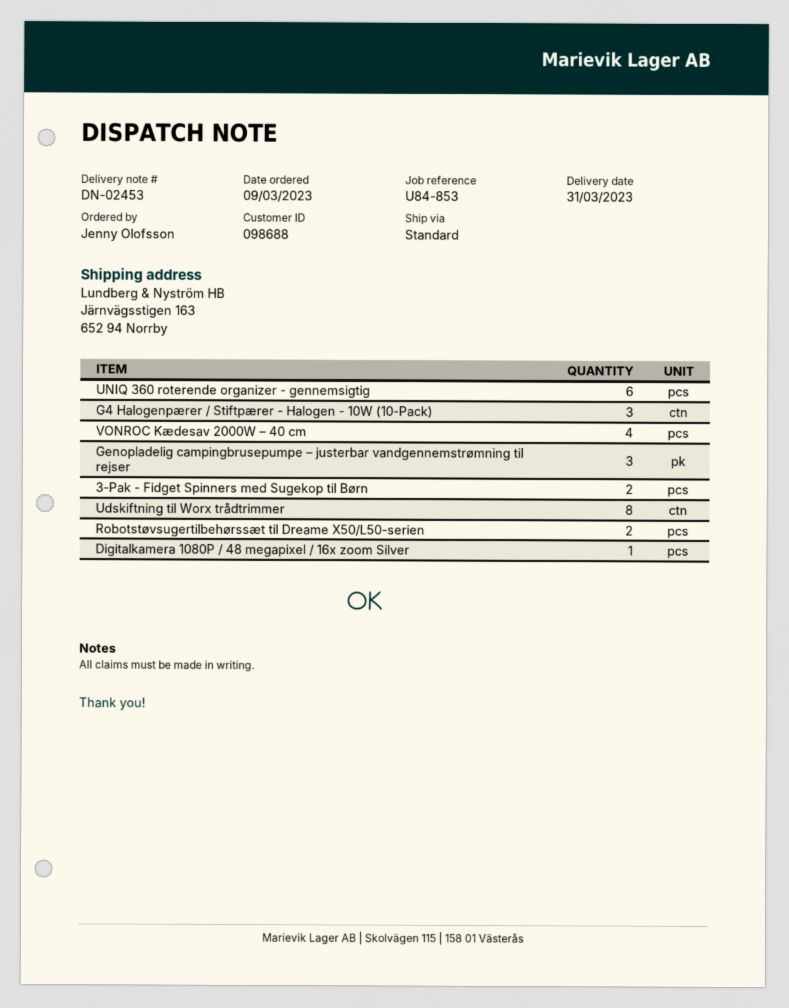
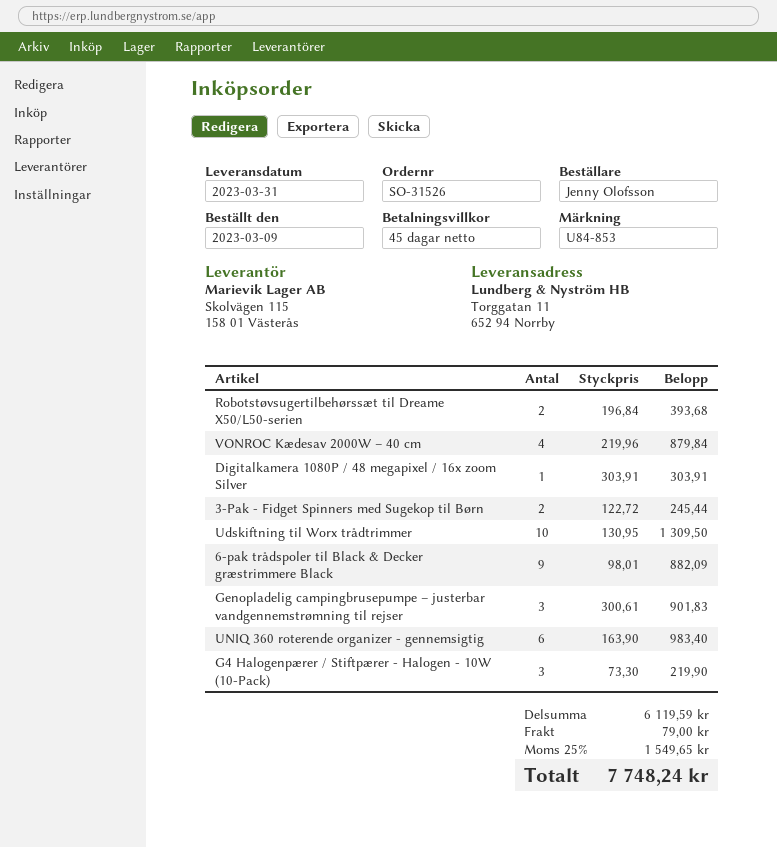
ship to: Järnvägsstigen 163, 652 94 Norrby -> Torggatan 11, 652 94 Norrby
Udskiftning til Worx trådtrimmer: 8 -> 10
6-pak trådspoler til Black & Decker græstrimmere Black: none -> 9

